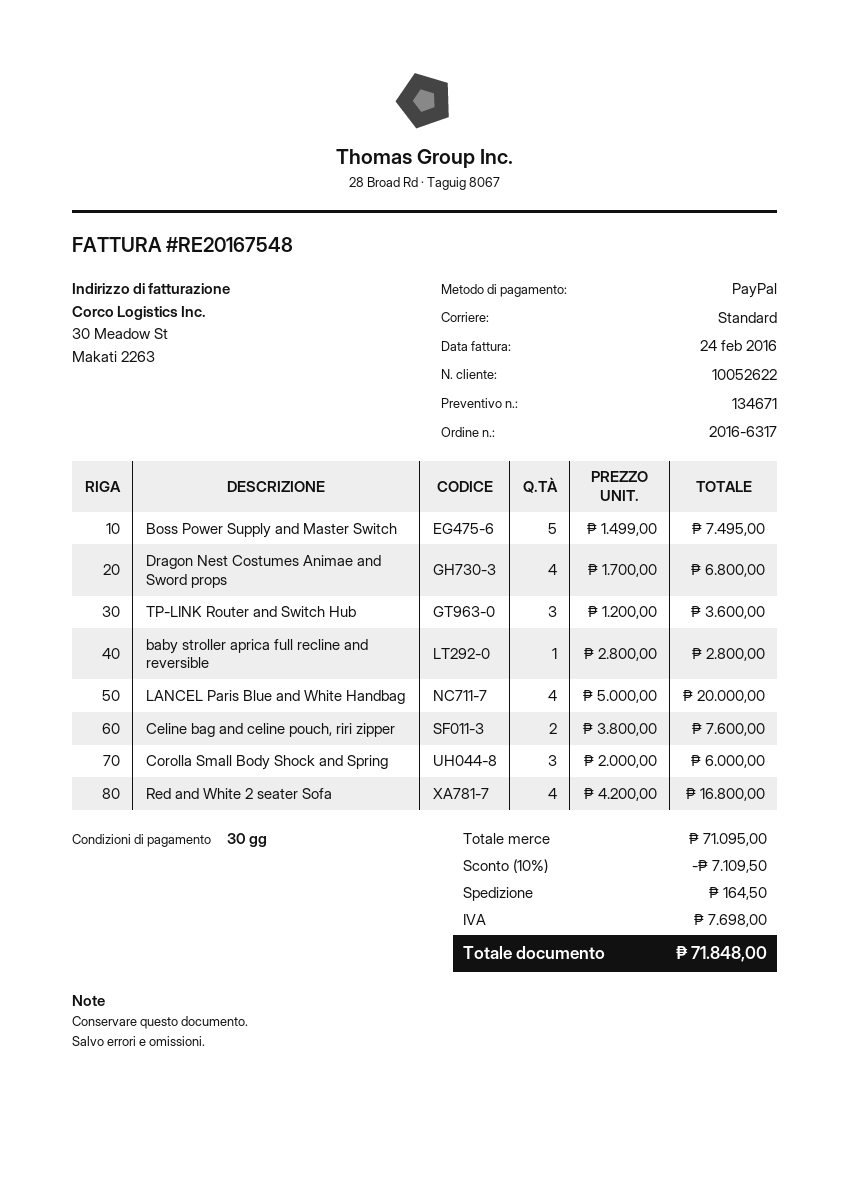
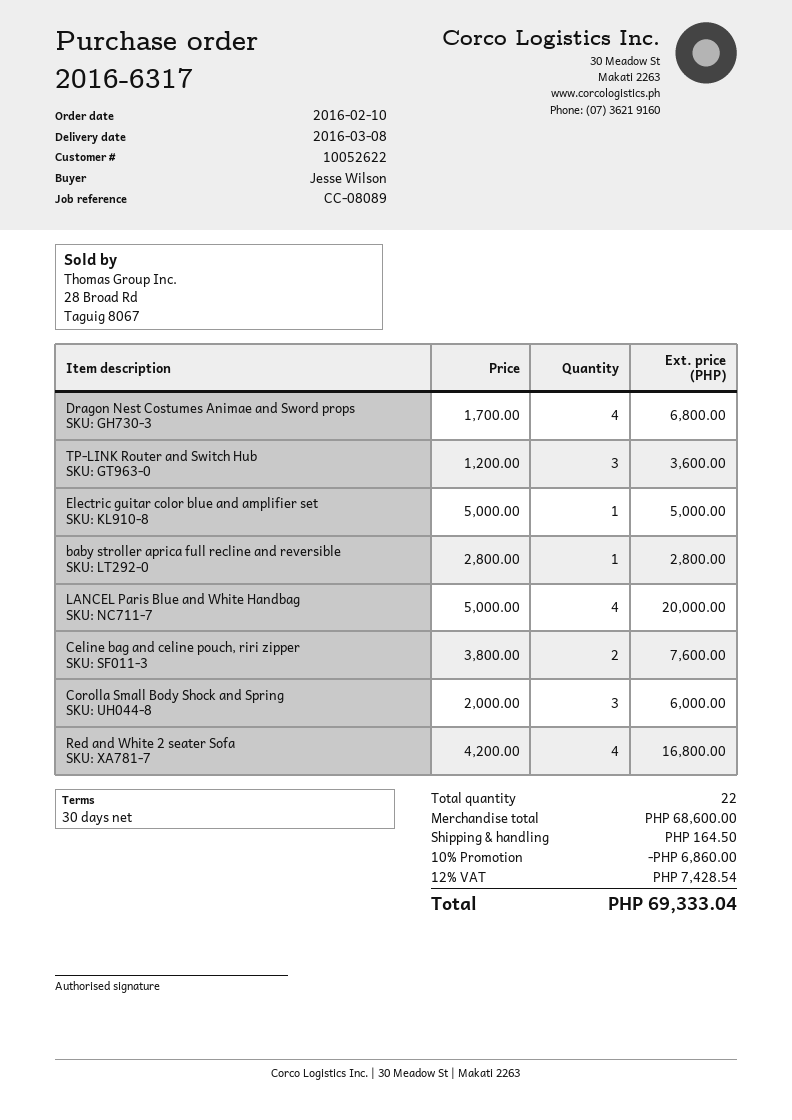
Boss Power Supply and Master Switch: 5 x 1499.00 = 7495.00 -> none
Electric guitar color blue and amplifier set: none -> 1 x 5000.00 = 5000.00
subtotal: 71095.00 -> 68600.00
discount: 10% = 7109.50 -> 10% = 6860.00
tax: 7698.00 -> 7428.54
total: 71848.00 -> 69333.04

